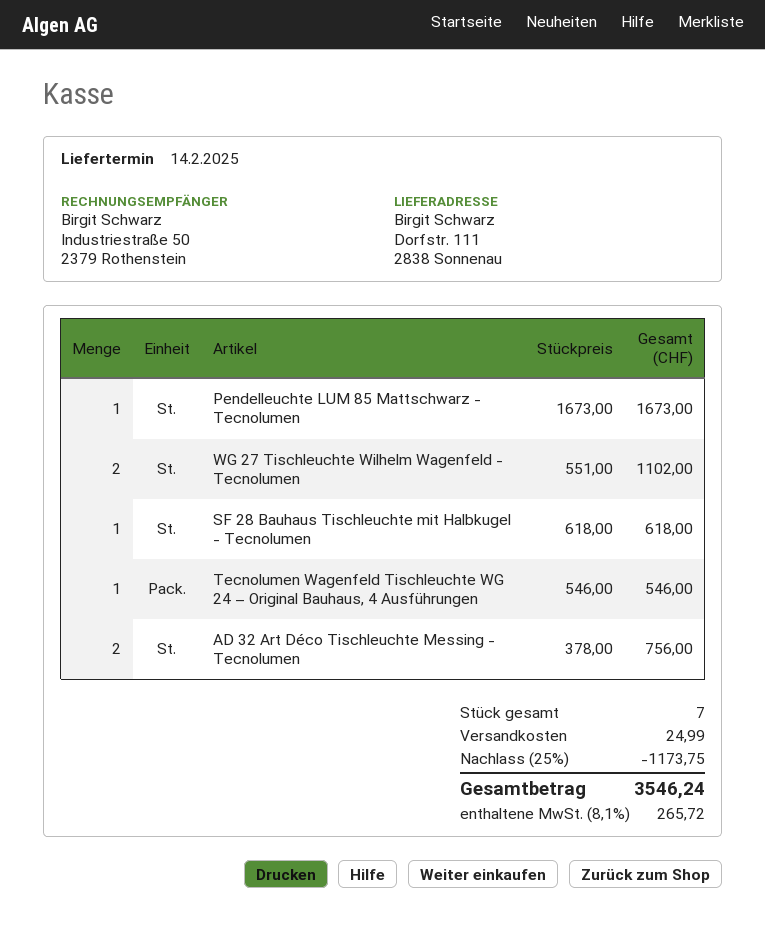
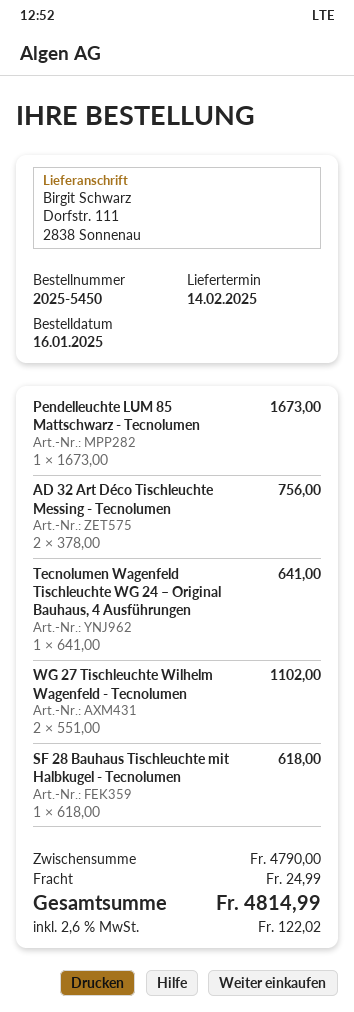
Tecnolumen Wagenfeld Tischleuchte WG 24 – Original Bauhaus, 4 Ausführungen: 1 x 546.00 = 546.00 -> 1 x 641.00 = 641.00
discount: 25% = 1173.75 -> none
tax: 8.1% = 265.72 -> 2.6% = 122.02
total: 3546.24 -> 4814.99

